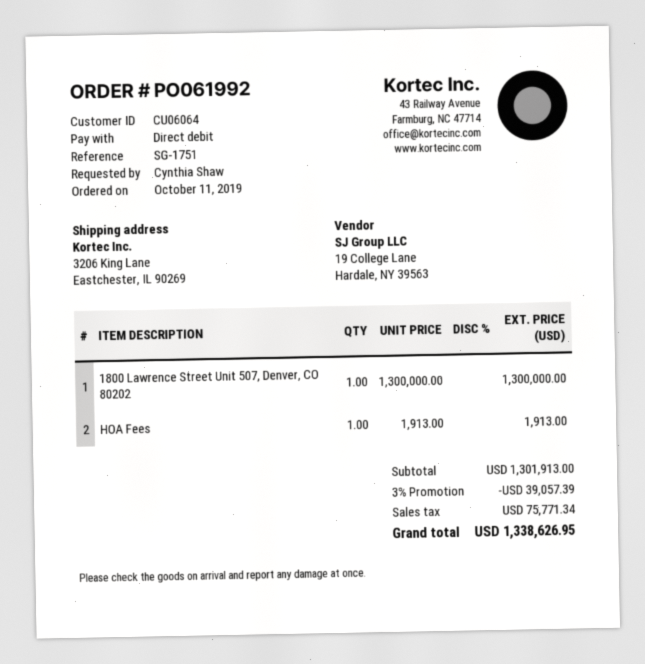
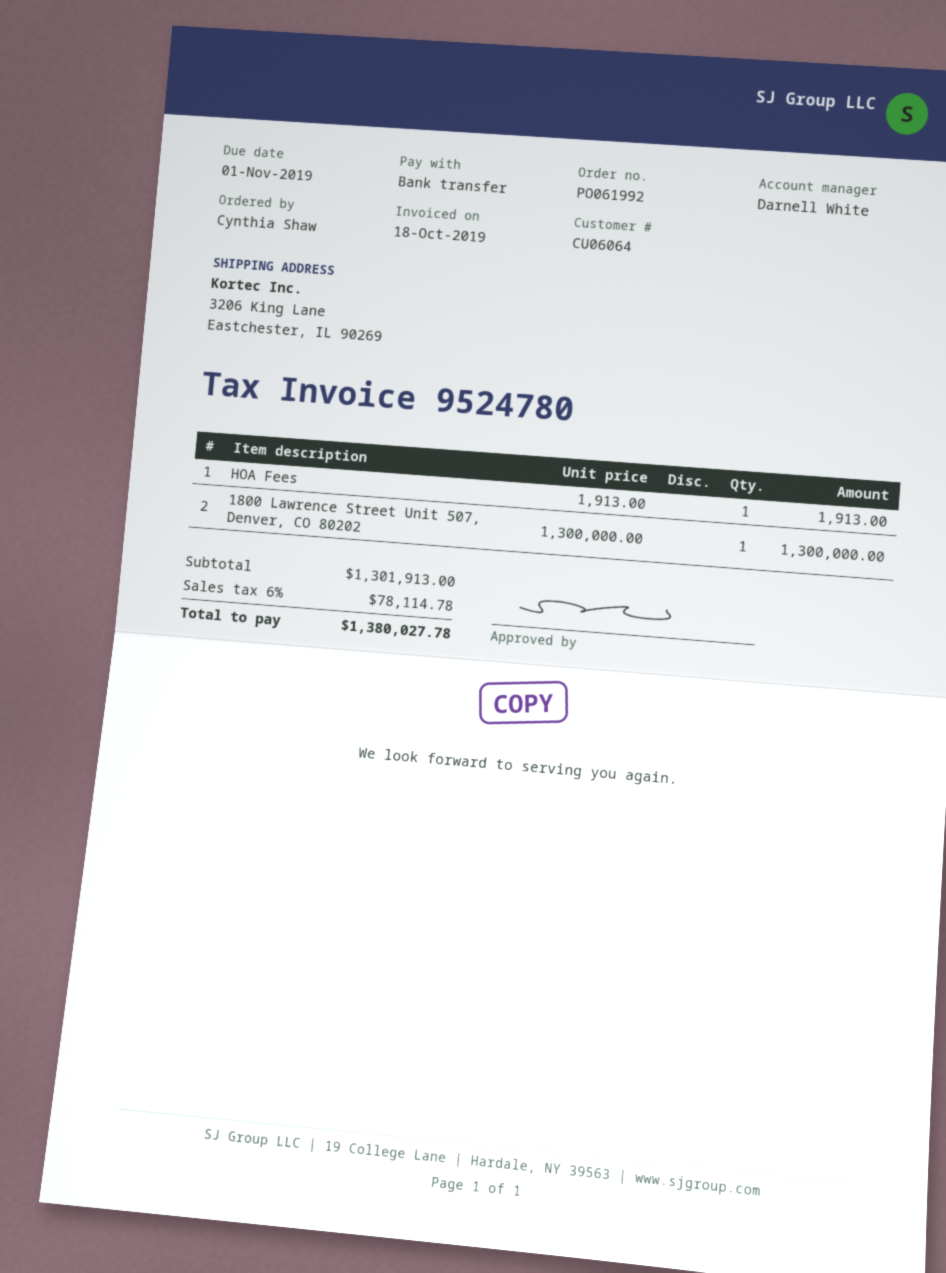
payment method: direct debit -> bank transfer
discount: 3% = 39057.39 -> none
tax: 75771.34 -> 78114.78
total: 1338626.95 -> 1380027.78

